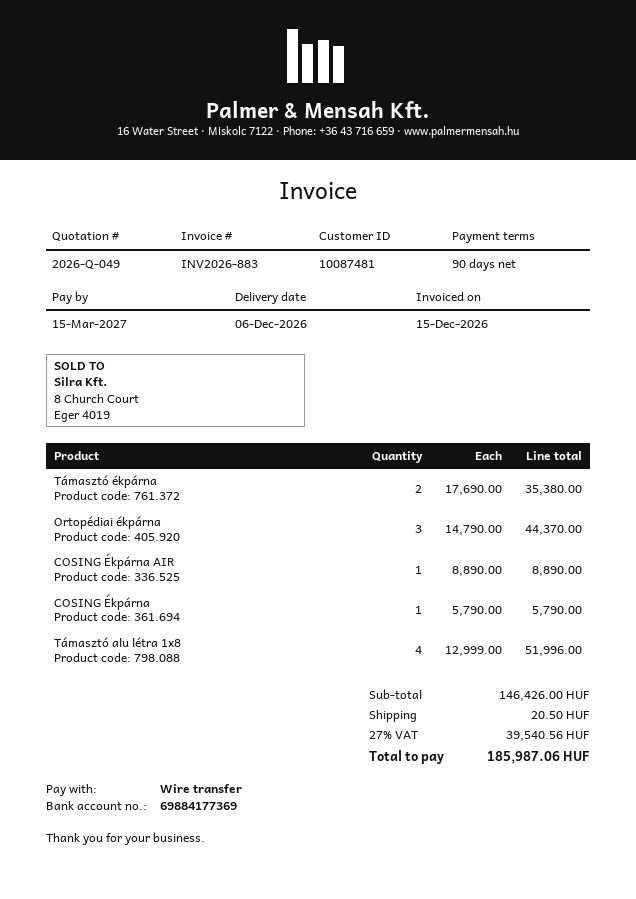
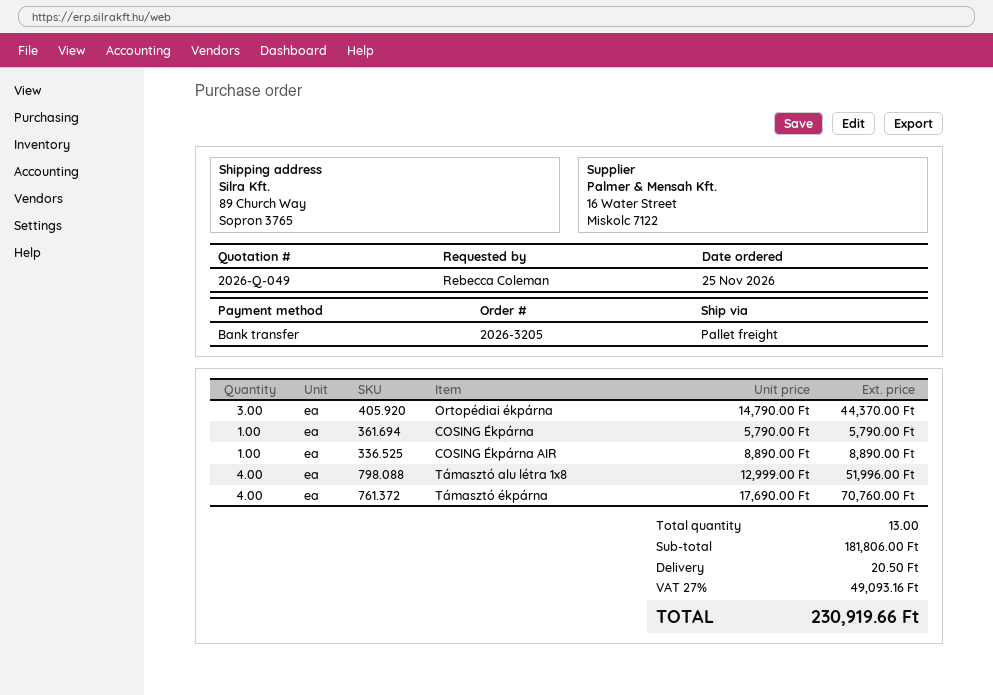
Támasztó ékpárna: 2 x 17690.00 = 35380.00 -> 4 x 17690.00 = 70760.00
subtotal: 146426.00 -> 181806.00
tax: 27% = 39540.56 -> 27% = 49093.16
total: 185987.06 -> 230919.66

